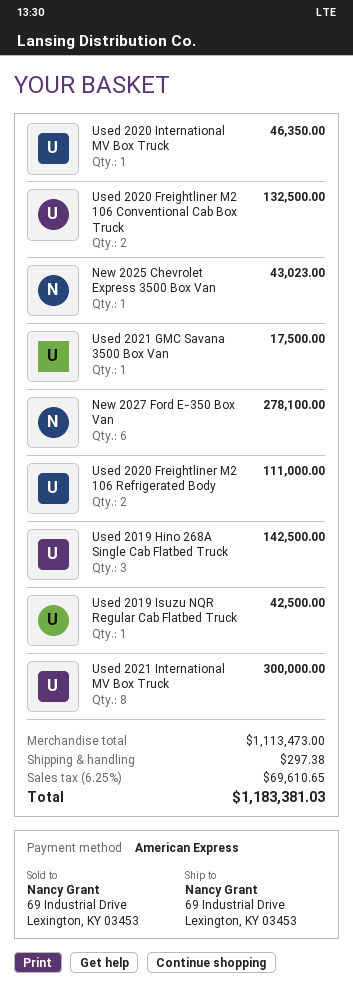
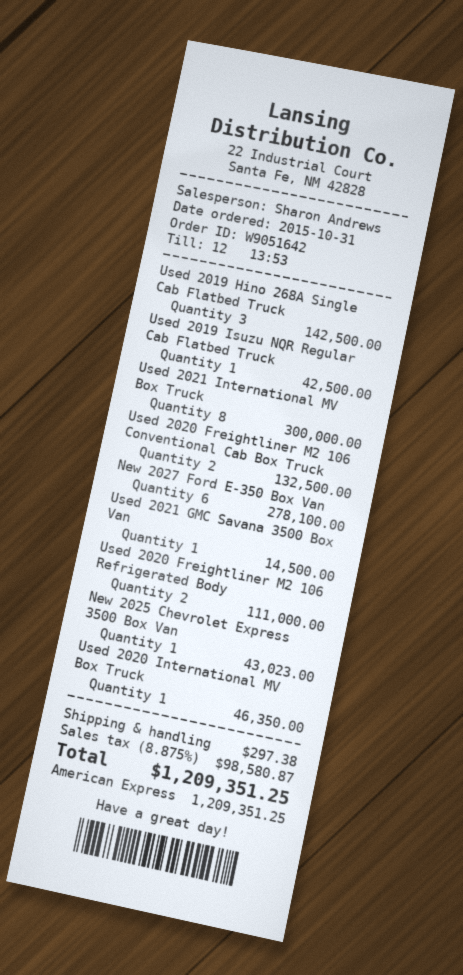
Used 2021 GMC Savana 3500 Box Van: 1 for 17500.00 -> 1 for 14500.00
tax: 6.25% = 69610.65 -> 8.875% = 98580.87
total: 1183381.03 -> 1209351.25

